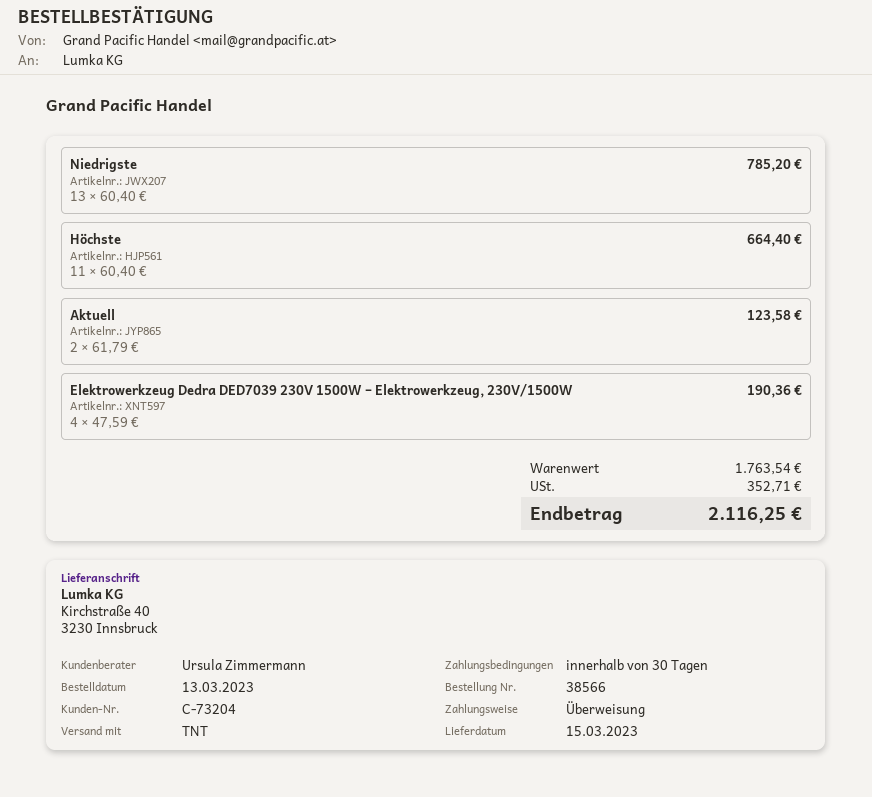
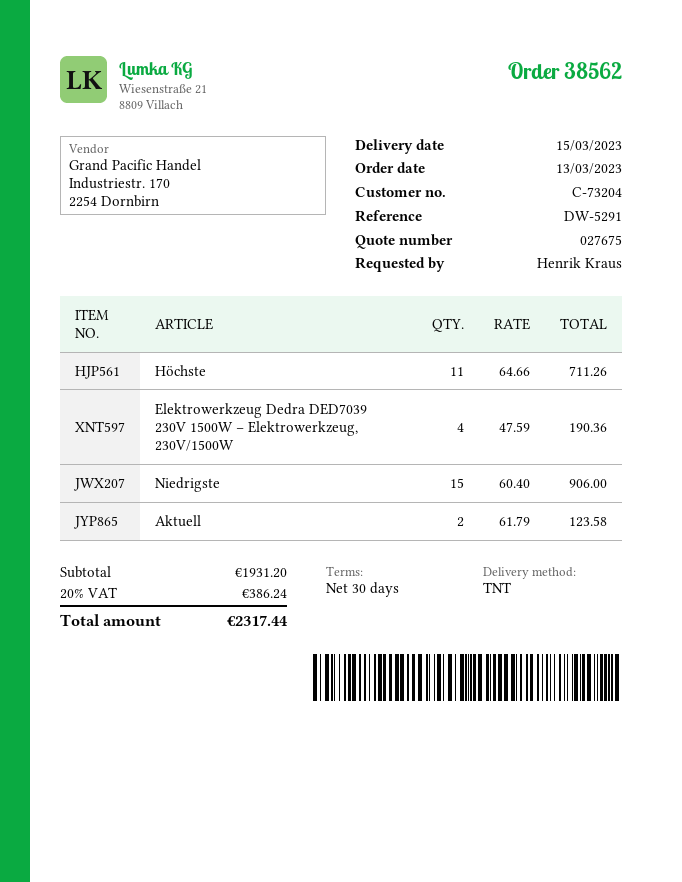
order number: 38566 -> 38562
Niedrigste: 13 x 60.40 = 785.20 -> 15 x 60.40 = 906.00
Höchste: 11 x 60.40 = 664.40 -> 11 x 64.66 = 711.26
subtotal: 1763.54 -> 1931.20
tax: 352.71 -> 386.24
total: 2116.25 -> 2317.44

